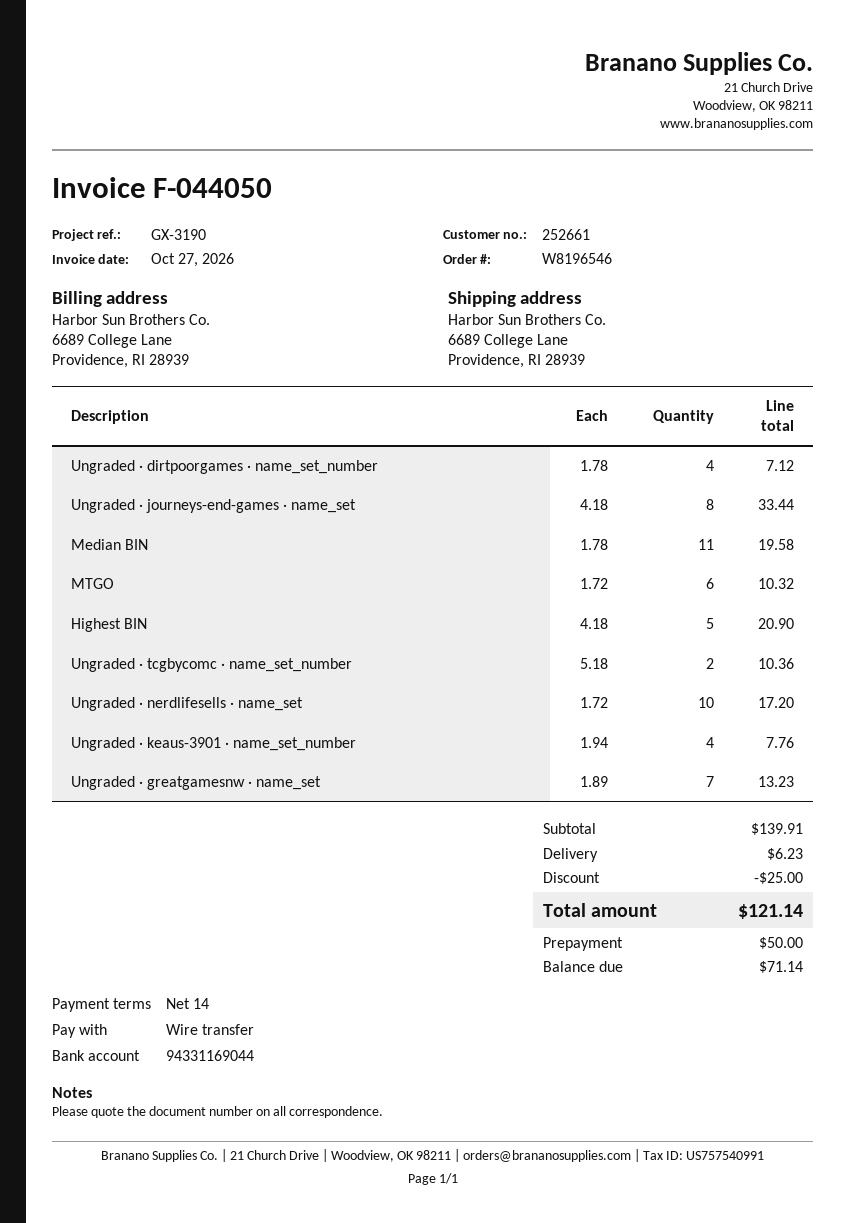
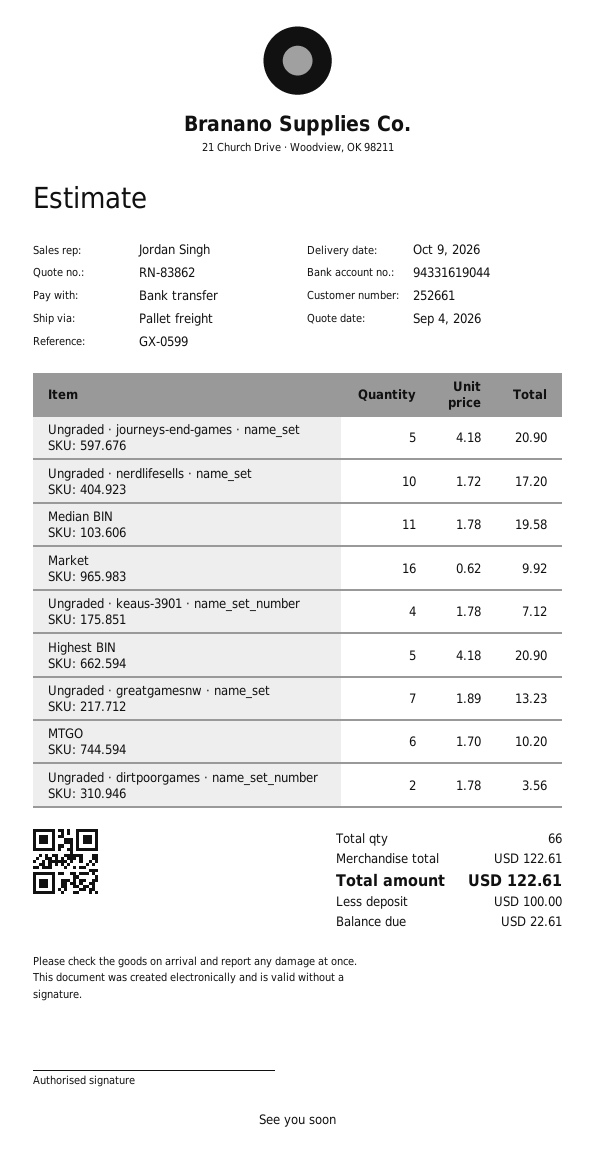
reference: GX-3190 -> GX-0599
bank account: 94331169044 -> 94331619044
Ungraded · dirtpoorgames · name_set_number: 4 x 1.78 = 7.12 -> 2 x 1.78 = 3.56
Ungraded · journeys-end-games · name_set: 8 x 4.18 = 33.44 -> 5 x 4.18 = 20.90
MTGO: 6 x 1.72 = 10.32 -> 6 x 1.70 = 10.20
Ungraded · tcgbycomc · name_set_number: 2 x 5.18 = 10.36 -> none
Ungraded · keaus-3901 · name_set_number: 4 x 1.94 = 7.76 -> 4 x 1.78 = 7.12
Market: none -> 16 x 0.62 = 9.92
subtotal: 139.91 -> 122.61
discount: 25.00 -> none
shipping: 6.23 -> none
total: 121.14 -> 122.61
deposit: 50.00 -> 100.00
balance: 71.14 -> 22.61

